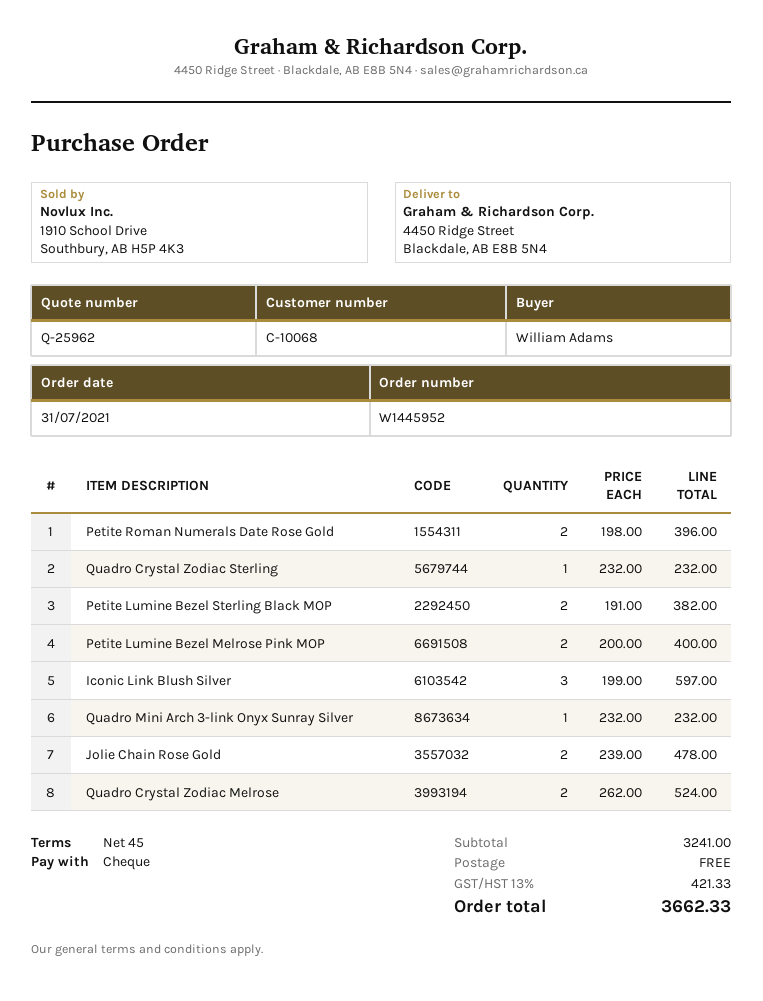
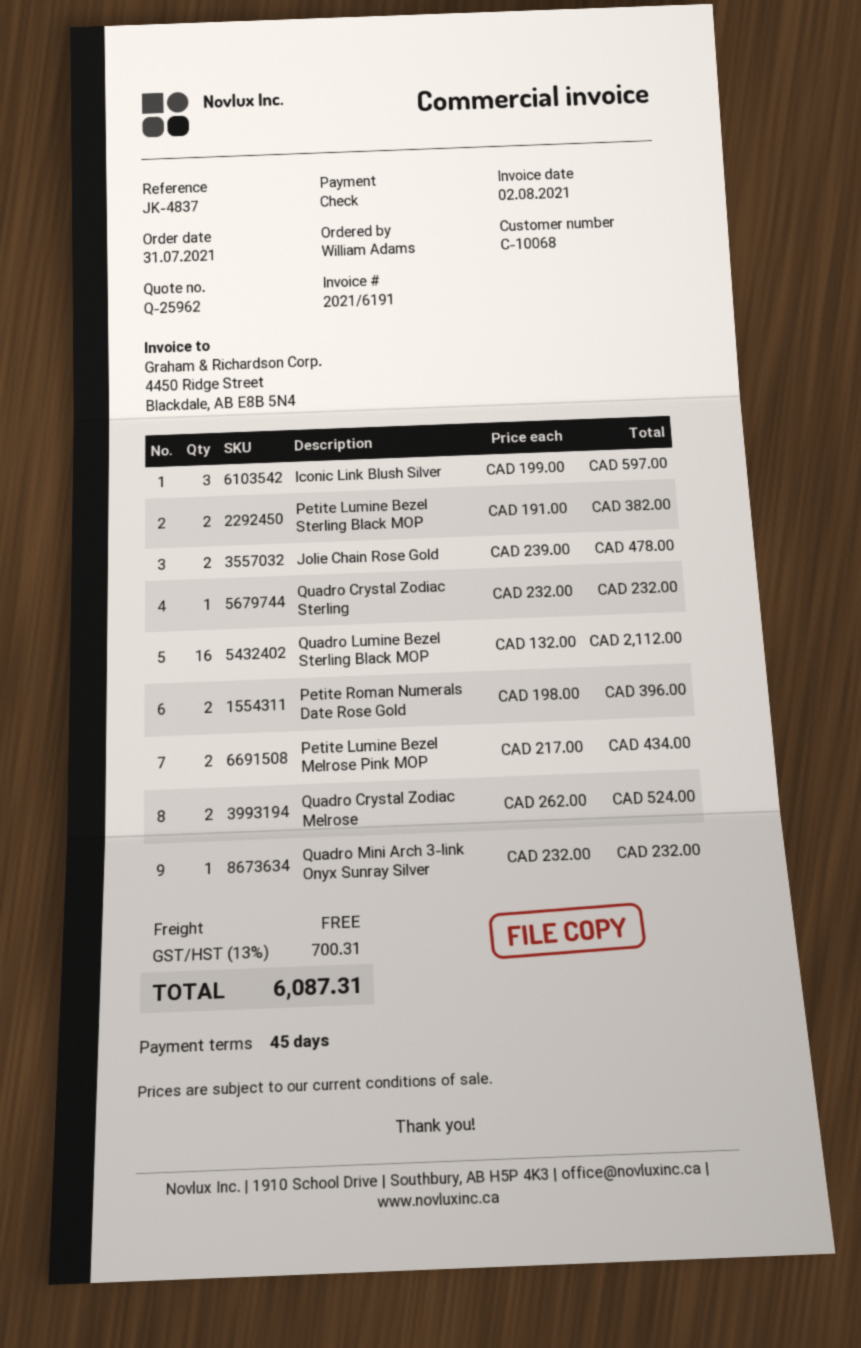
Petite Lumine Bezel Melrose Pink MOP: 2 x 200.00 = 400.00 -> 2 x 217.00 = 434.00
Quadro Lumine Bezel Sterling Black MOP: none -> 16 x 132.00 = 2112.00
tax: 13% = 421.33 -> 13% = 700.31
total: 3662.33 -> 6087.31

